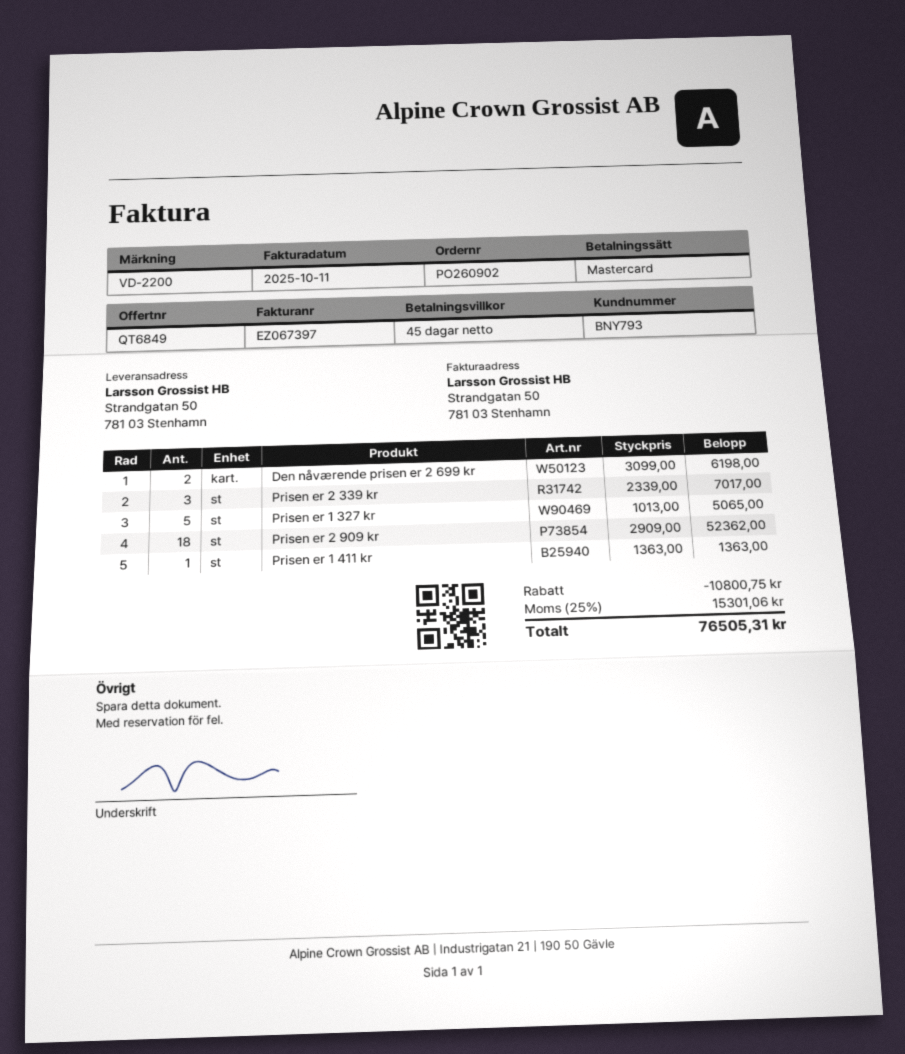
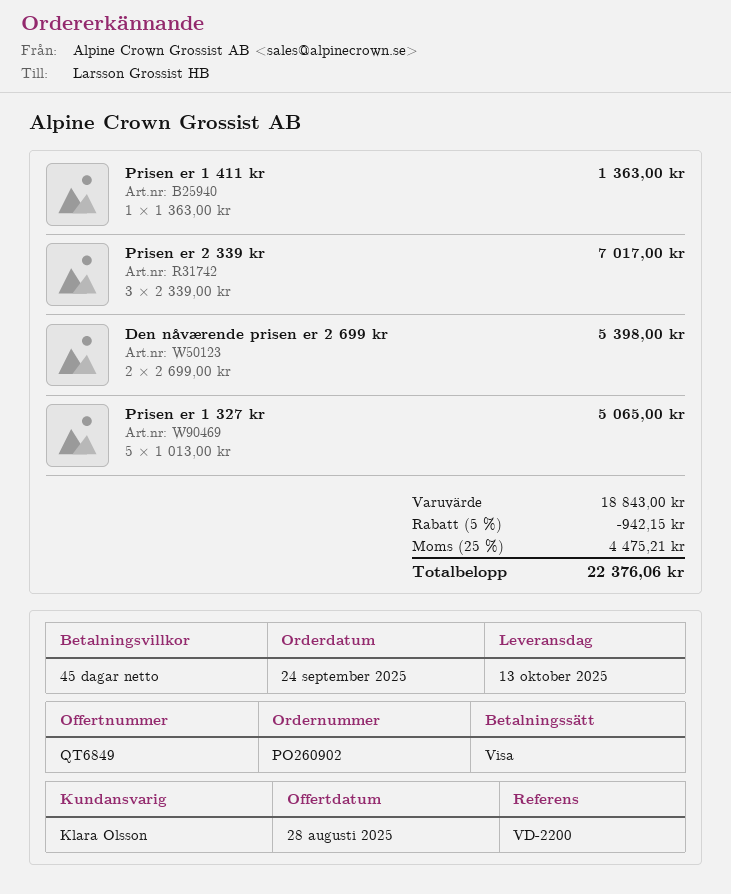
payment method: Mastercard -> Visa
Den nåværende prisen er 2 699 kr: 2 x 3099.00 = 6198.00 -> 2 x 2699.00 = 5398.00
Prisen er 2 909 kr: 18 x 2909.00 = 52362.00 -> none
discount: 10800.75 -> 942.15
tax: 25% = 15301.06 -> 25% = 4475.21
total: 76505.31 -> 22376.06

